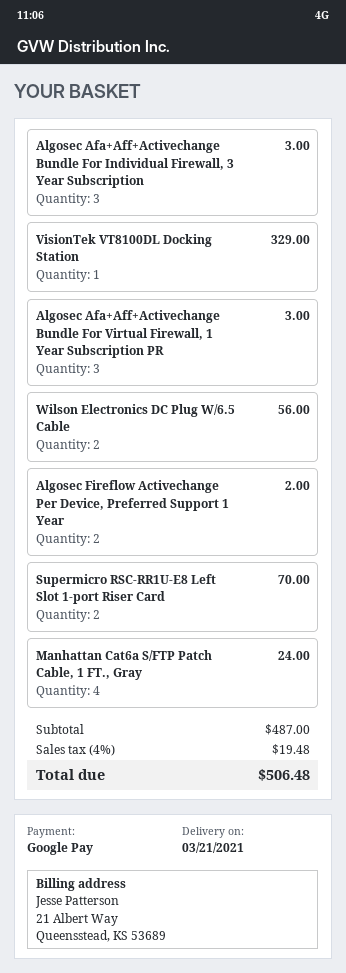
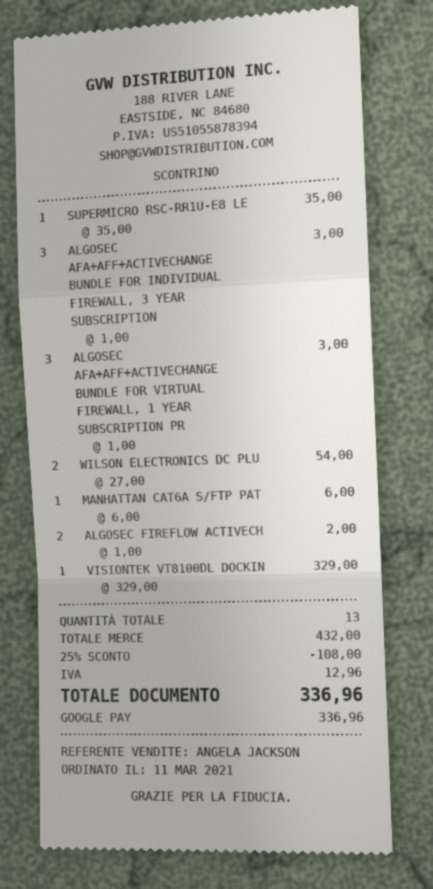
Wilson Electronics DC Plug W/6.5 Cable: 2 for 56.00 -> 2 for 54.00
Supermicro RSC-RR1U-E8 Left Slot 1-port Riser Card: 2 for 70.00 -> 1 for 35.00
Manhattan Cat6a S/FTP Patch Cable, 1 FT., Gray: 4 for 24.00 -> 1 for 6.00
subtotal: 487.00 -> 432.00
discount: none -> 25% = 108.00
tax: 19.48 -> 12.96
total: 506.48 -> 336.96

